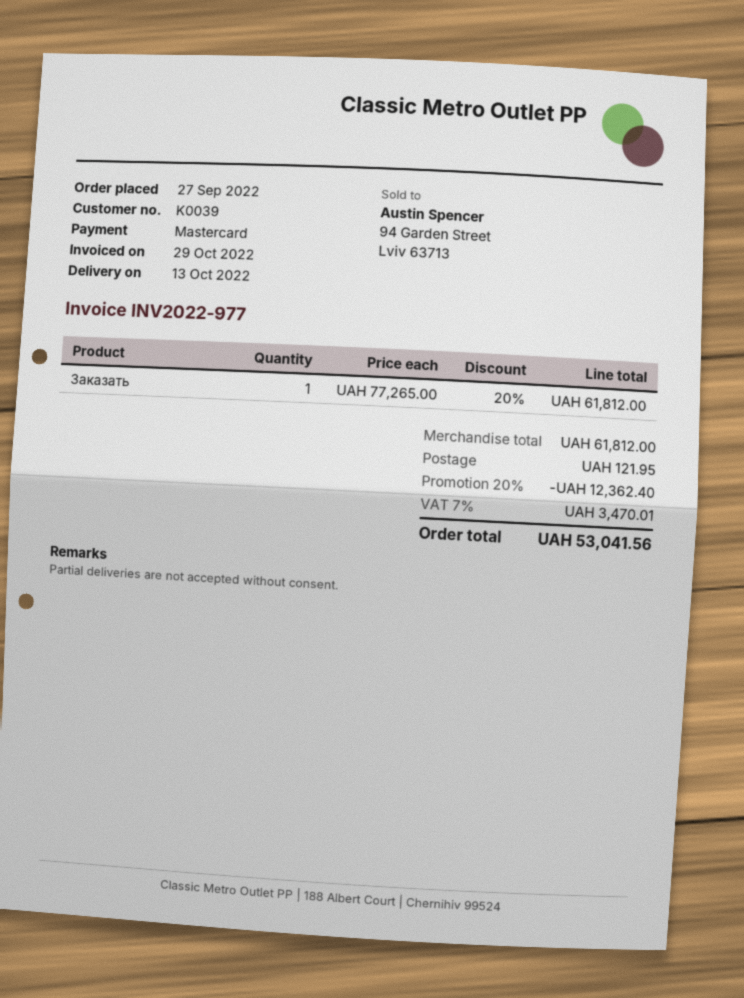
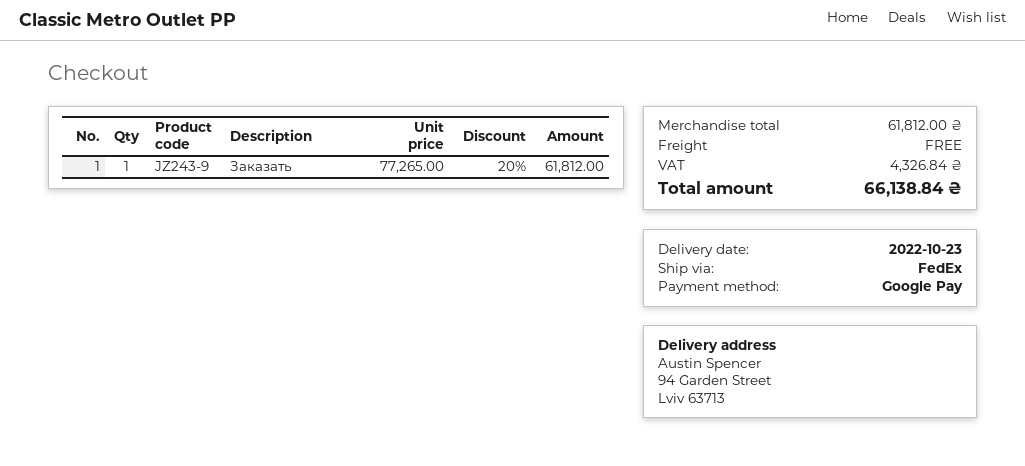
delivery date: 2022-10-13 -> 2022-10-23
payment method: Mastercard -> Google Pay
discount: 20% = 12362.40 -> none
shipping: 121.95 -> 0.00
tax: 3470.01 -> 4326.84
total: 53041.56 -> 66138.84

